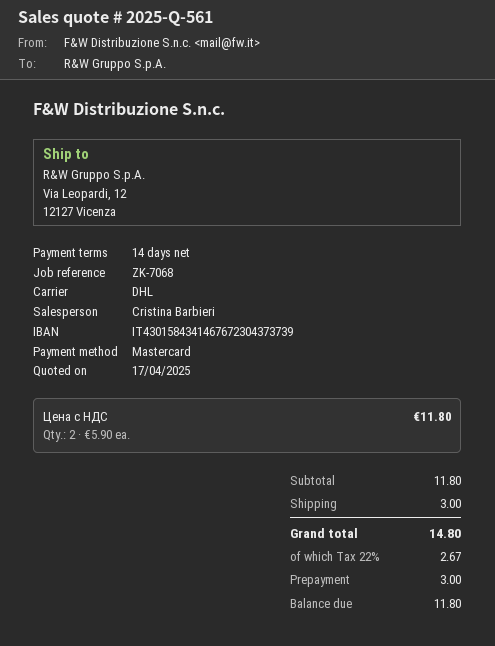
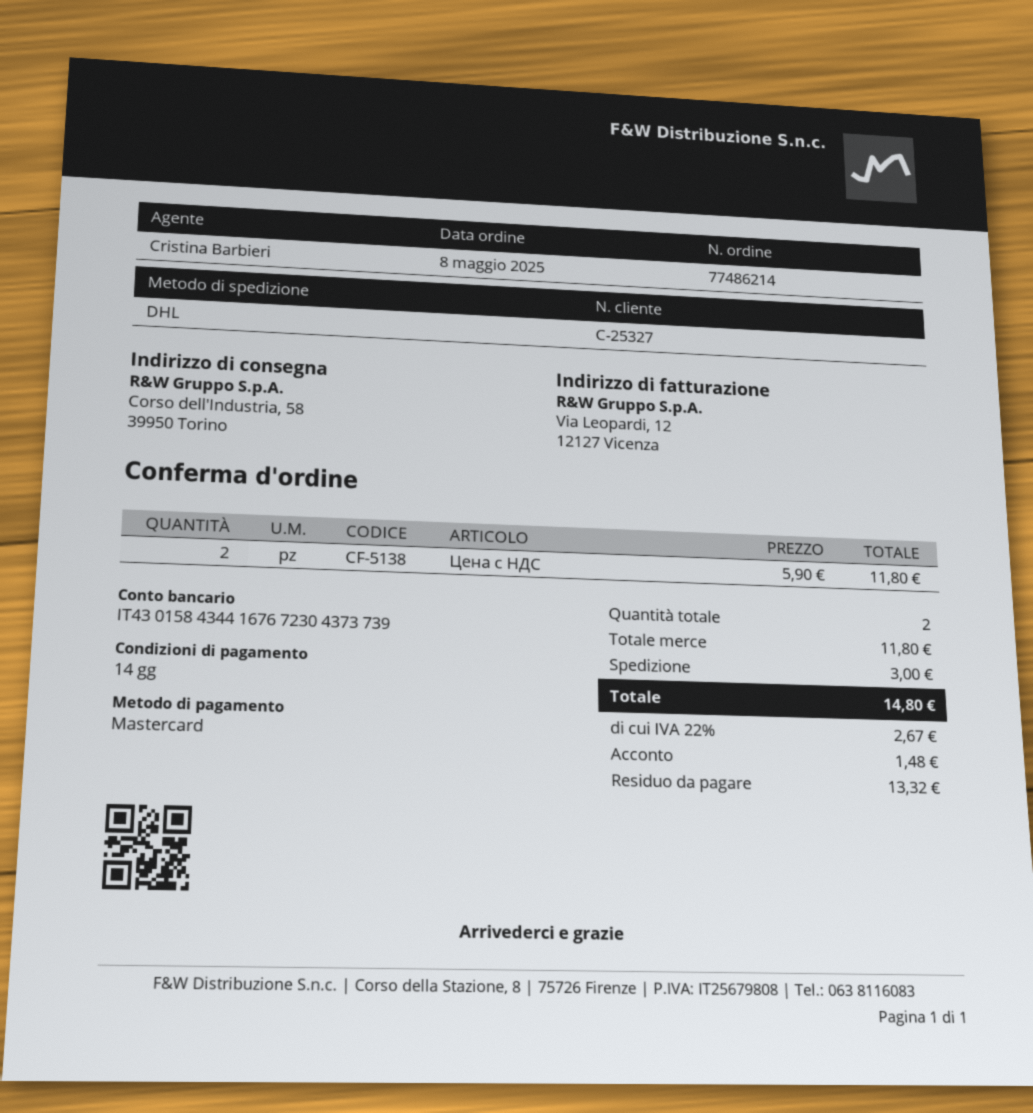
bank account: IT4301584341467672304373739 -> IT4301584344167672304373739
ship to: Via Leopardi, 12, 12127 Vicenza -> Corso dell'Industria, 58, 39950 Torino
deposit: 3.00 -> 1.48
balance: 11.80 -> 13.32

